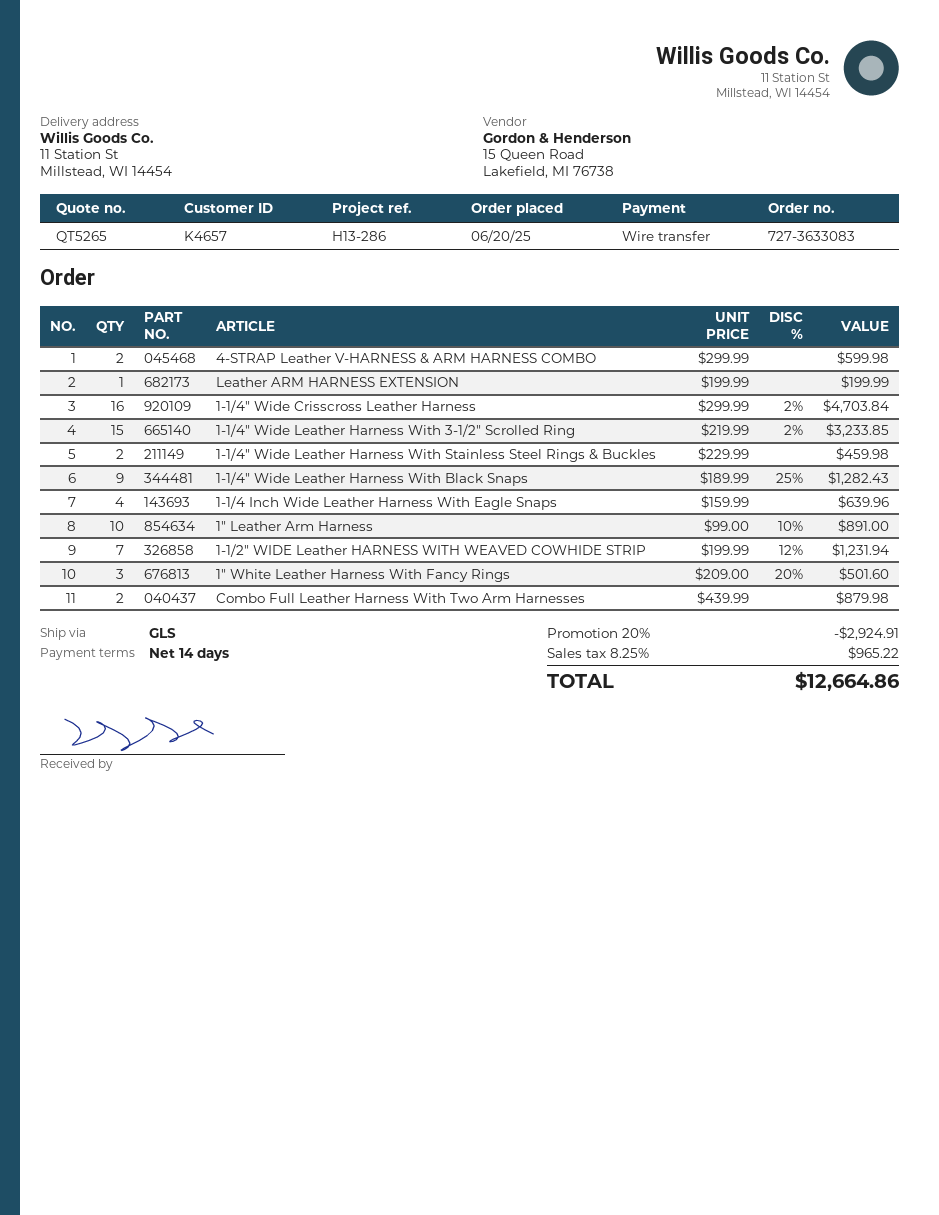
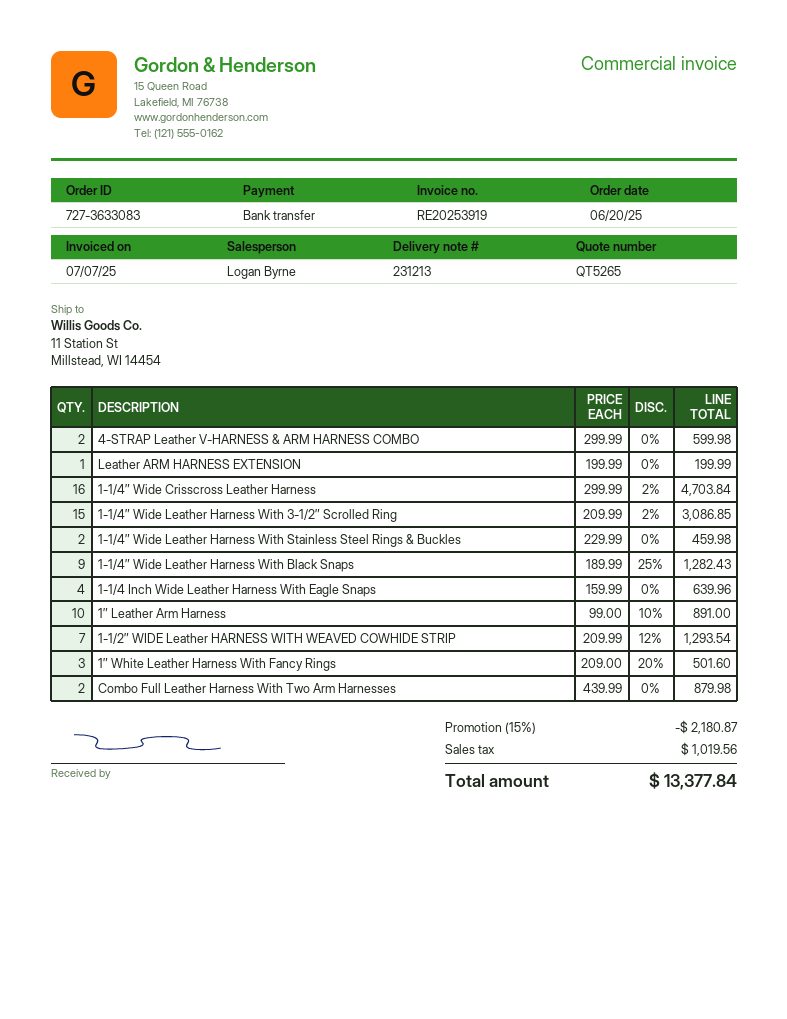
1-1/4″ Wide Leather Harness With 3-1/2″ Scrolled Ring: 15 x 219.99 - 2% = 3233.85 -> 15 x 209.99 - 2% = 3086.85
1-1/2″ WIDE Leather HARNESS WITH WEAVED COWHIDE STRIP: 7 x 199.99 - 12% = 1231.94 -> 7 x 209.99 - 12% = 1293.54
discount: 20% = 2924.91 -> 15% = 2180.87
tax: 965.22 -> 1019.56
total: 12664.86 -> 13377.84

